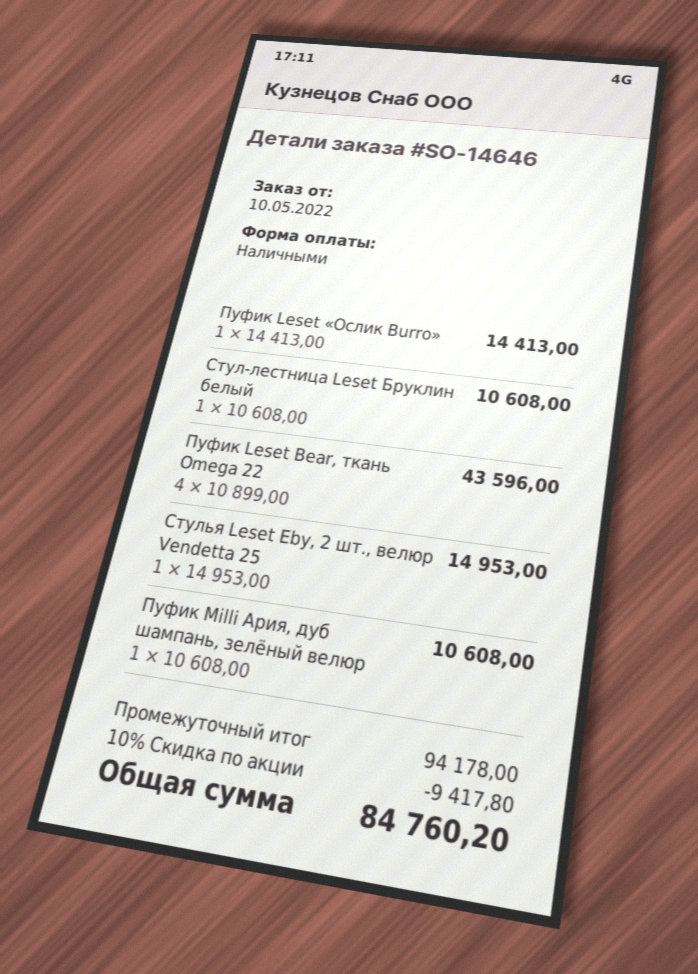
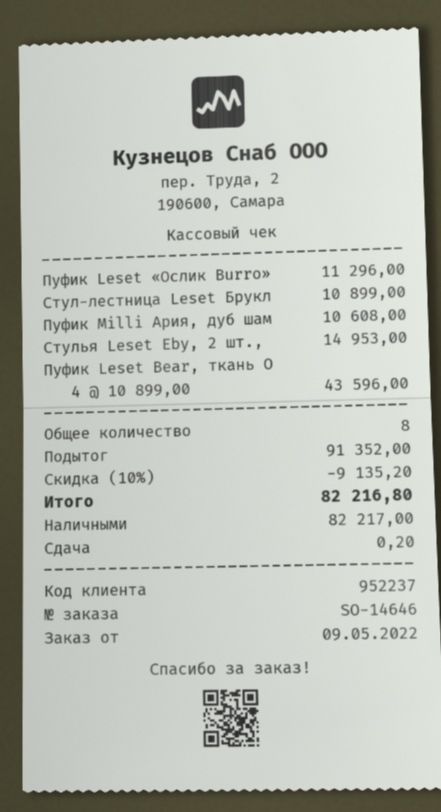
order date: 2022-05-10 -> 2022-05-09
Пуфик Leset «Ослик Burro»: 1 x 14413.00 = 14413.00 -> 1 x 11296.00 = 11296.00
Стул-лестница Leset Бруклин белый: 1 x 10608.00 = 10608.00 -> 1 x 10899.00 = 10899.00
subtotal: 94178.00 -> 91352.00
discount: 10% = 9417.80 -> 10% = 9135.20
total: 84760.20 -> 82216.80

